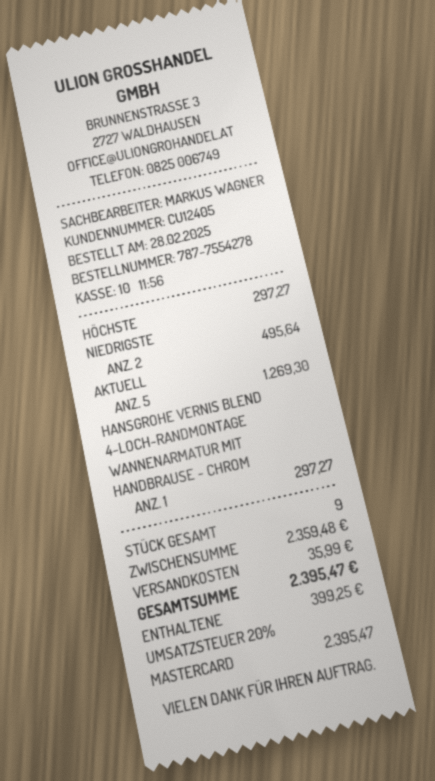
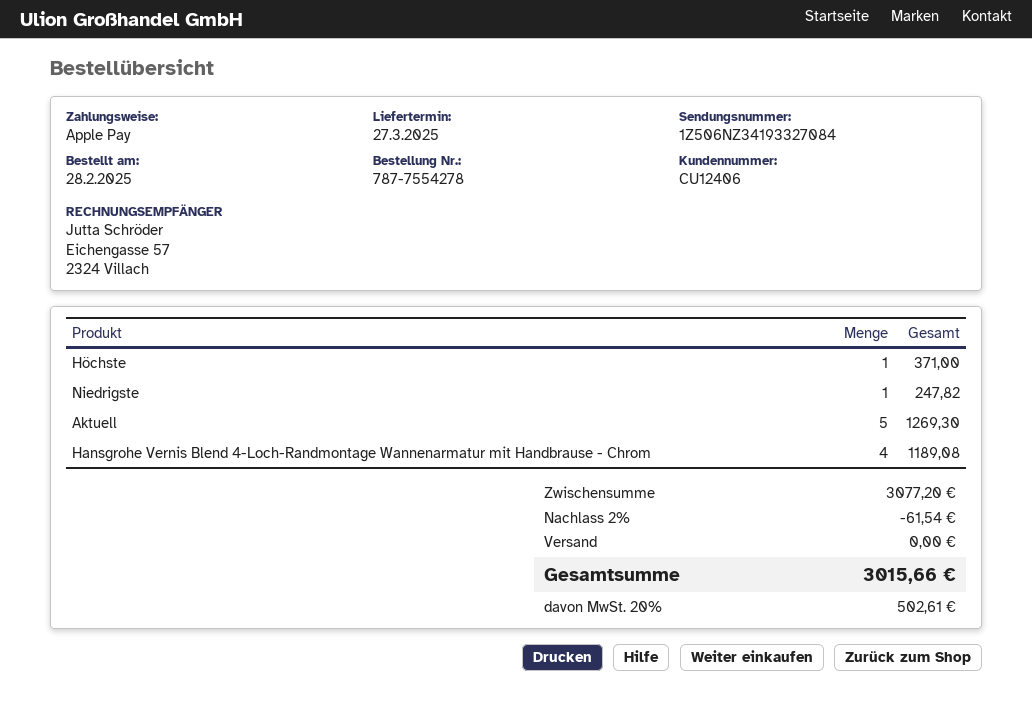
customer number: CU12405 -> CU12406
payment method: Mastercard -> Apple Pay
HÖCHSTE: 1 for 297.27 -> 1 for 371.00
NIEDRIGSTE: 2 for 495.64 -> 1 for 247.82
HANSGROHE VERNIS BLEND 4-LOCH-RANDMONTAGE WANNENARMATUR MIT HANDBRAUSE - CHROM: 1 for 297.27 -> 4 for 1189.08
subtotal: 2359.48 -> 3077.20
discount: none -> 2% = 61.54
shipping: 35.99 -> 0.00
tax: 20% = 399.25 -> 20% = 502.61
total: 2395.47 -> 3015.66

